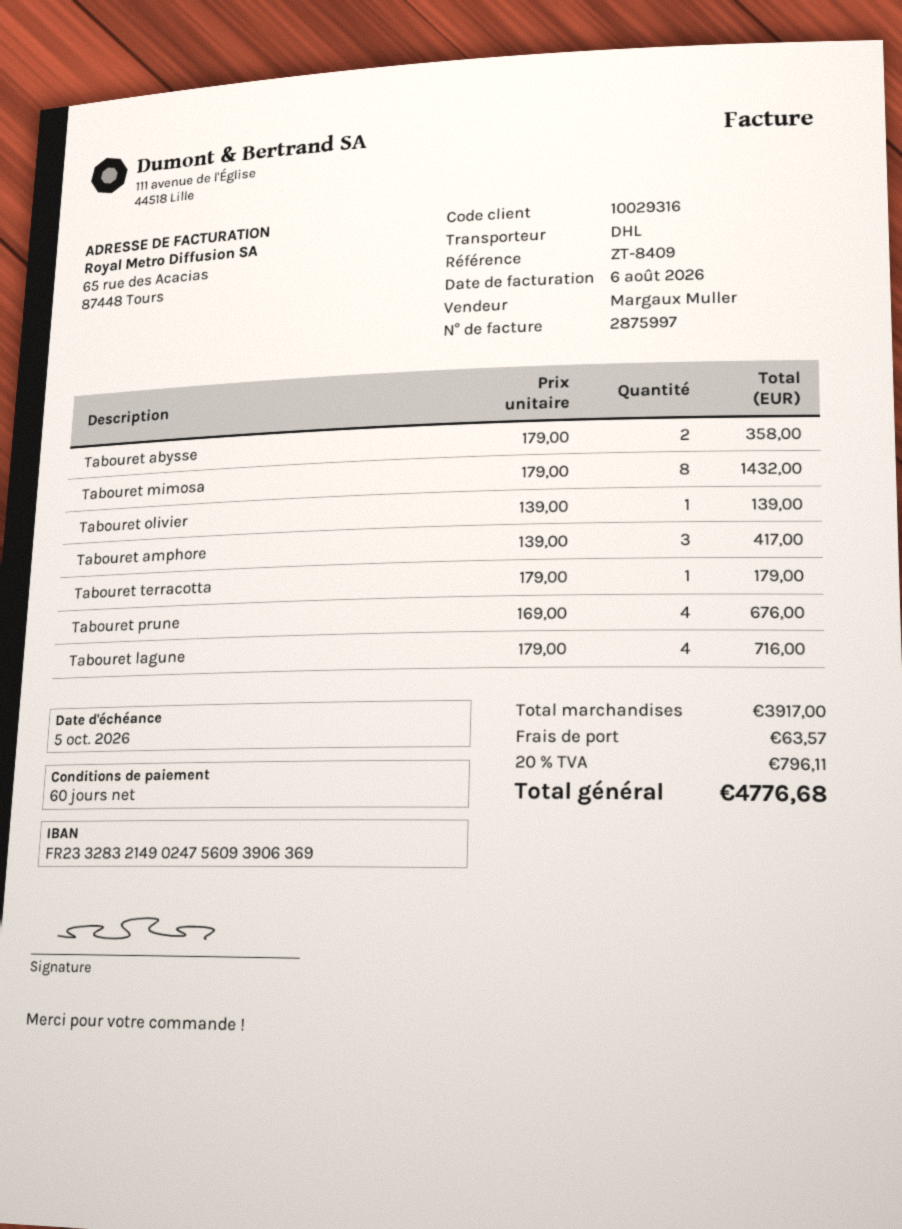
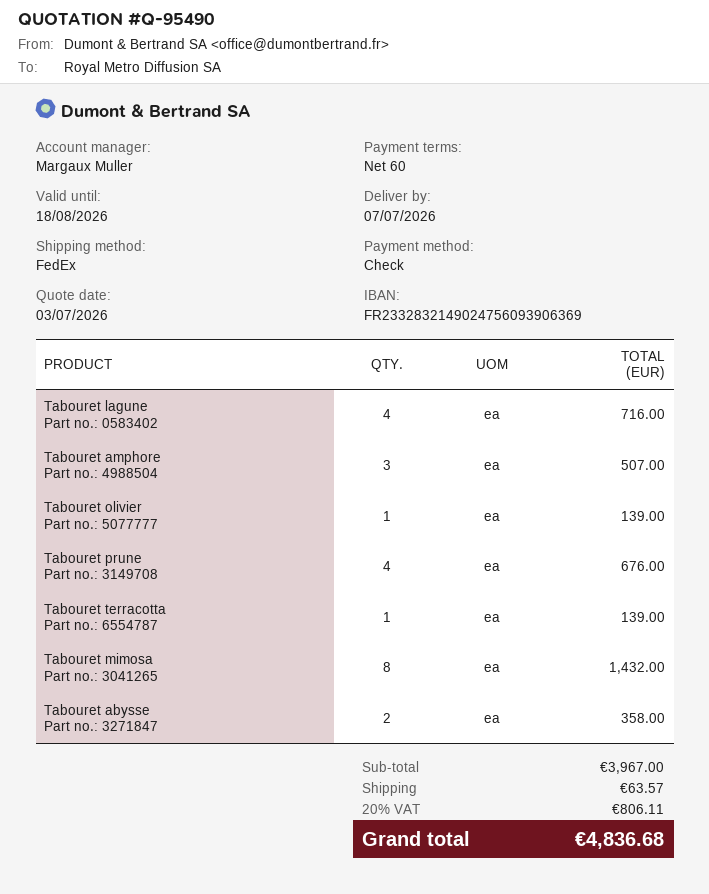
shipping method: DHL -> FedEx
Tabouret amphore: 3 for 417.00 -> 3 for 507.00
Tabouret terracotta: 1 for 179.00 -> 1 for 139.00
subtotal: 3917.00 -> 3967.00
tax: 20% = 796.11 -> 20% = 806.11
total: 4776.68 -> 4836.68

